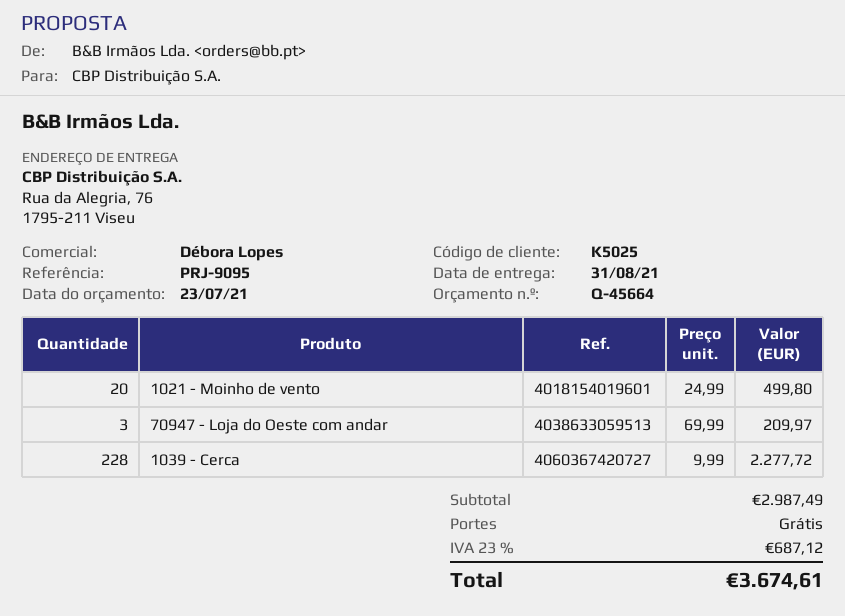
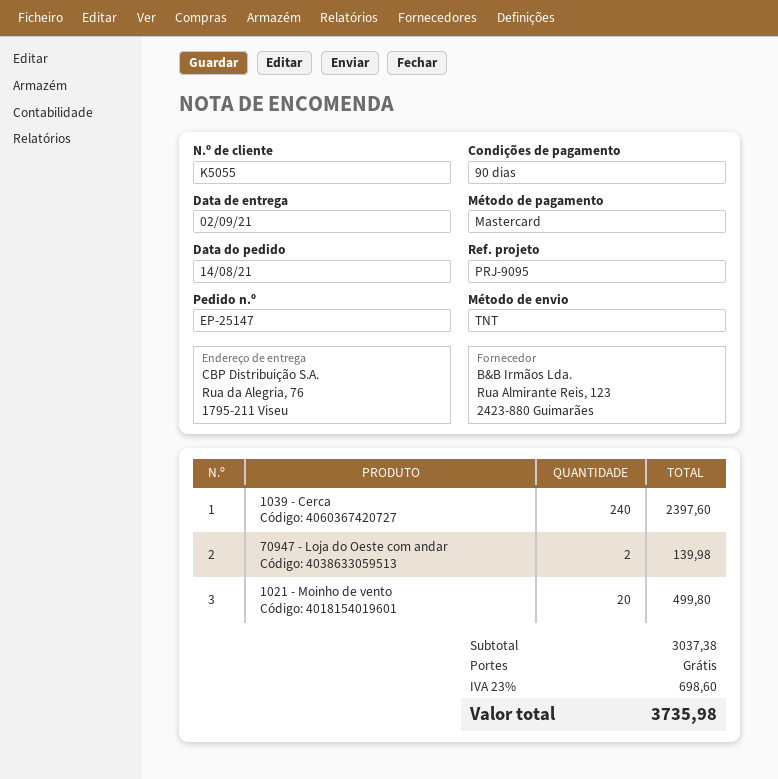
delivery date: 2021-08-31 -> 2021-09-02
customer number: K5025 -> K5055
70947 - Loja do Oeste com andar: 3 for 209.97 -> 2 for 139.98
1039 - Cerca: 228 for 2277.72 -> 240 for 2397.60
subtotal: 2987.49 -> 3037.38
tax: 23% = 687.12 -> 23% = 698.60
total: 3674.61 -> 3735.98

